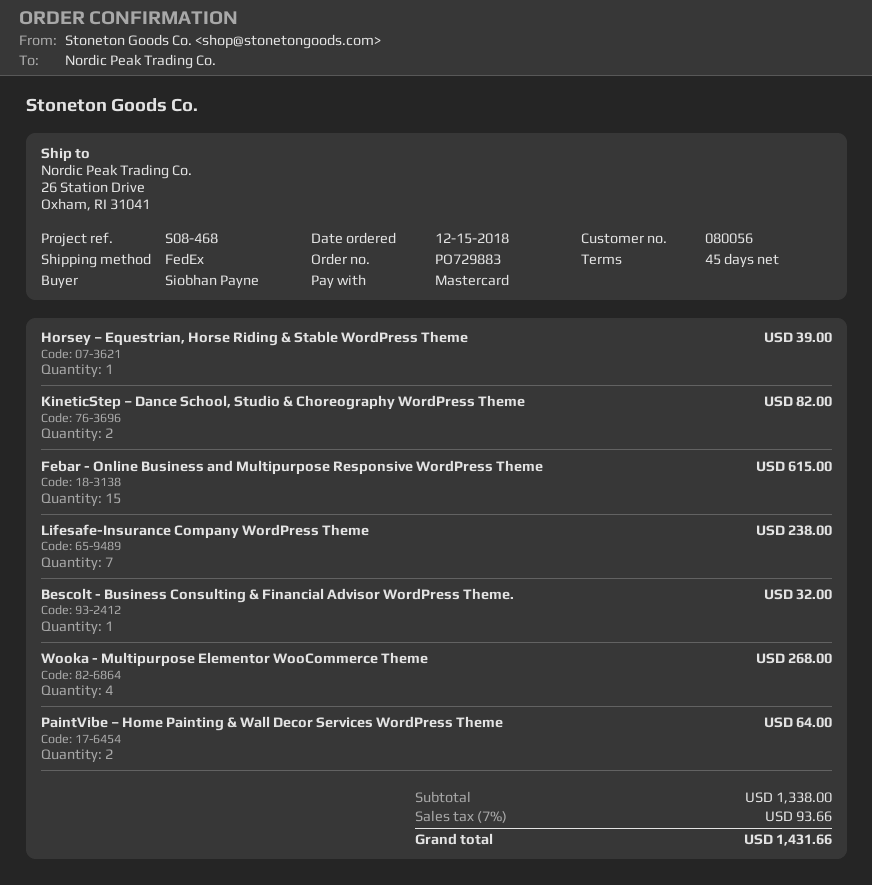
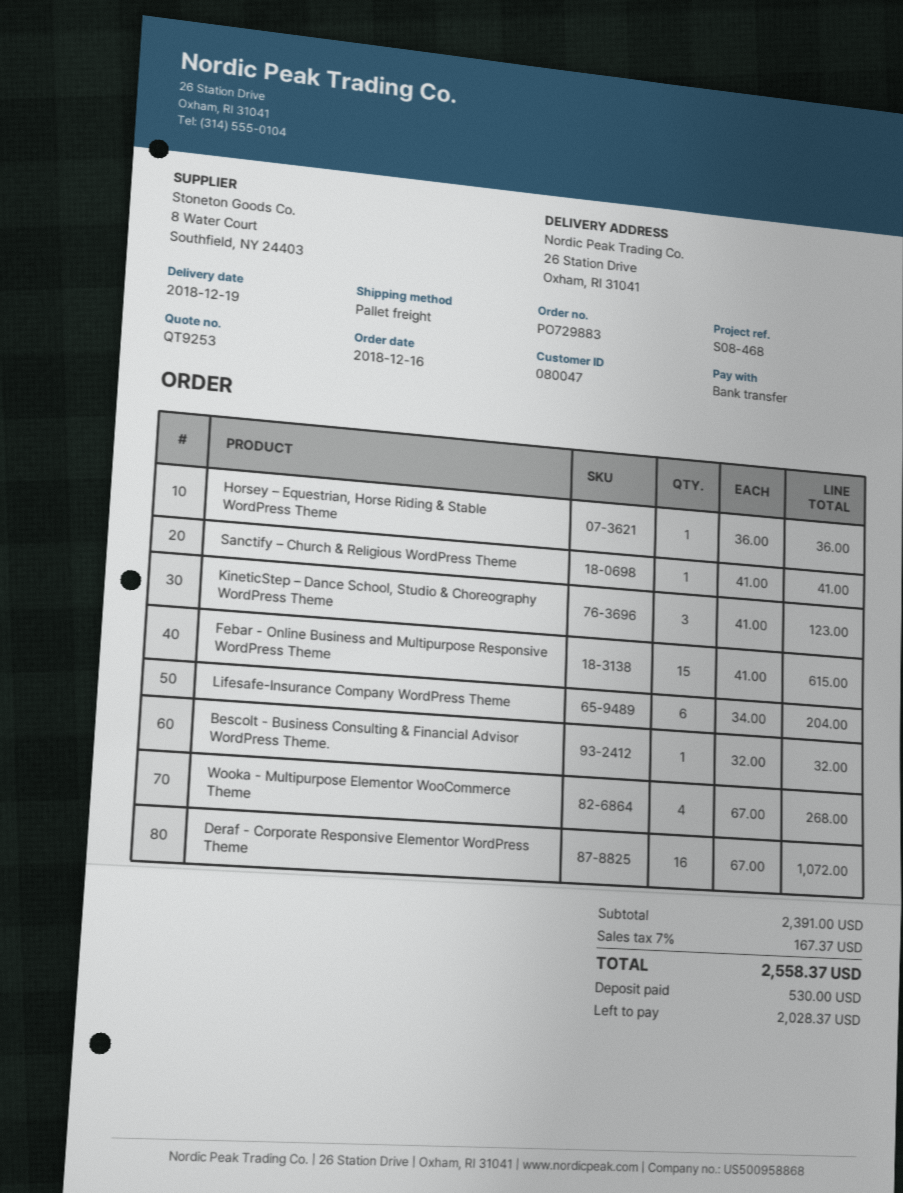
order date: 2018-12-15 -> 2018-12-16
customer number: 080056 -> 080047
payment method: Mastercard -> bank transfer
shipping method: FedEx -> pallet freight
Horsey – Equestrian, Horse Riding & Stable WordPress Theme: 1 for 39.00 -> 1 for 36.00
KineticStep – Dance School, Studio & Choreography WordPress Theme: 2 for 82.00 -> 3 for 123.00
Lifesafe-Insurance Company WordPress Theme: 7 for 238.00 -> 6 for 204.00
PaintVibe – Home Painting & Wall Decor Services WordPress Theme: 2 for 64.00 -> none
Sanctify – Church & Religious WordPress Theme: none -> 1 for 41.00
Deraf - Corporate Responsive Elementor WordPress Theme: none -> 16 for 1072.00
subtotal: 1338.00 -> 2391.00
tax: 7% = 93.66 -> 7% = 167.37
total: 1431.66 -> 2558.37

